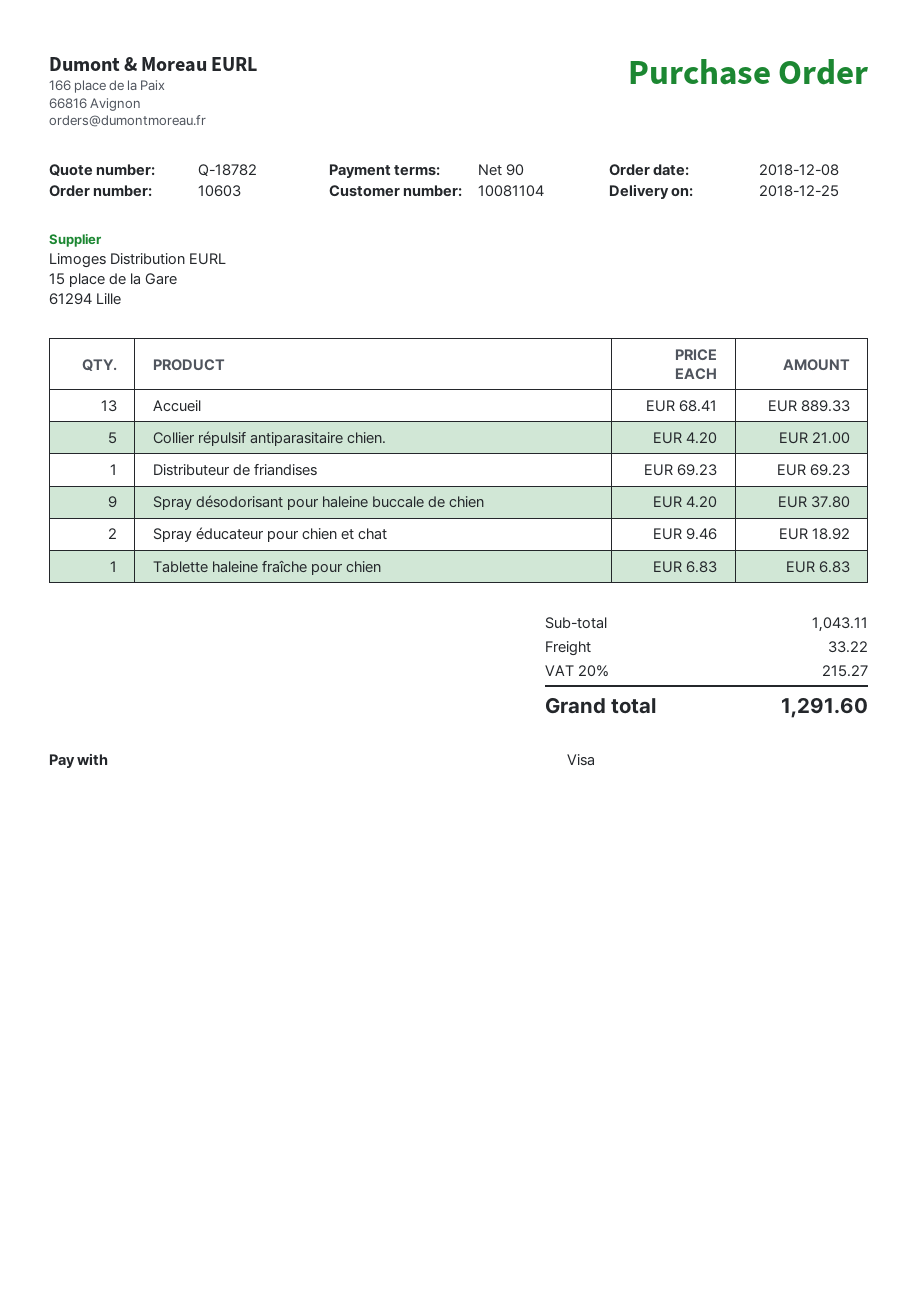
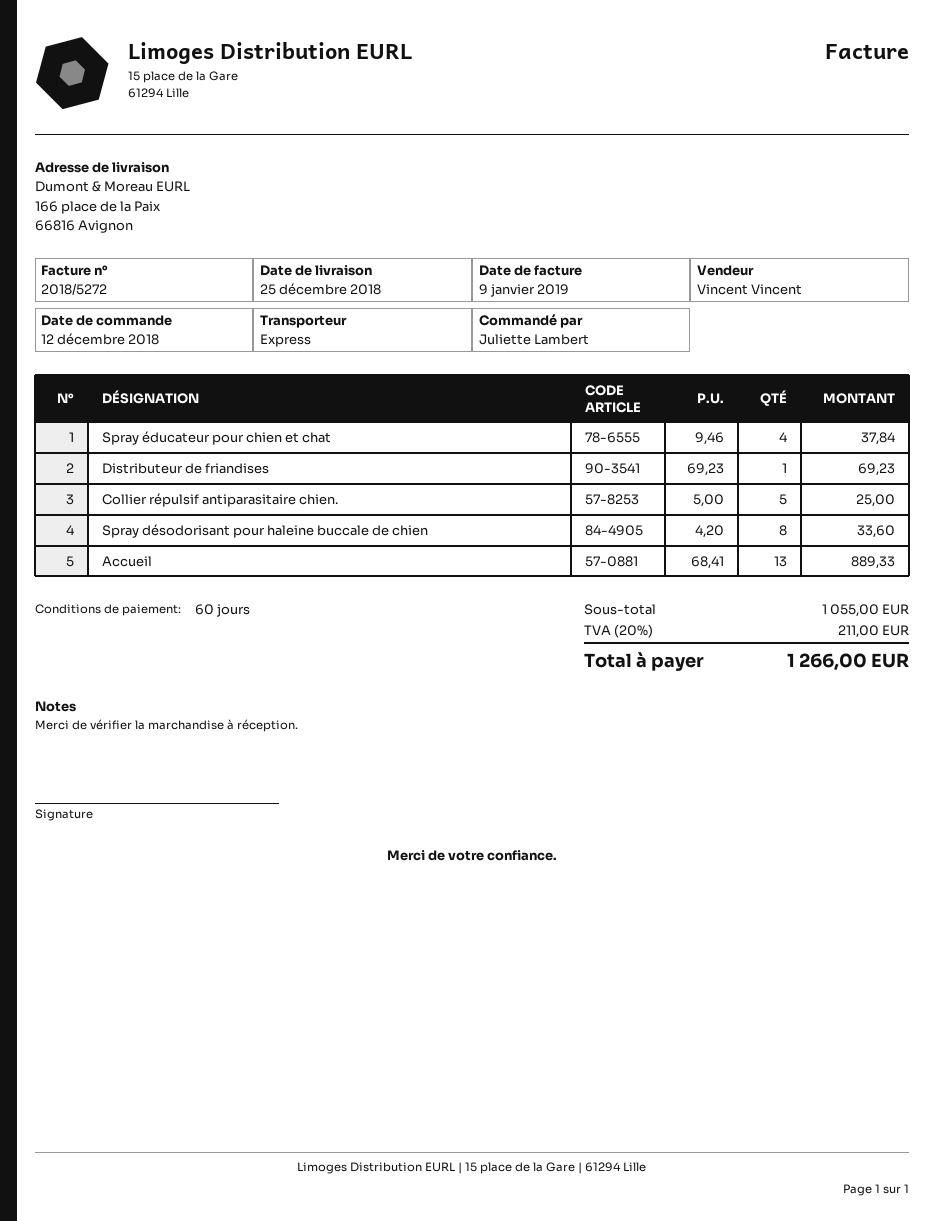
order date: 2018-12-08 -> 2018-12-12
payment terms: 90 days -> 60 days
Collier répulsif antiparasitaire chien.: 5 x 4.20 = 21.00 -> 5 x 5.00 = 25.00
Spray désodorisant pour haleine buccale de chien: 9 x 4.20 = 37.80 -> 8 x 4.20 = 33.60
Spray éducateur pour chien et chat: 2 x 9.46 = 18.92 -> 4 x 9.46 = 37.84
Tablette haleine fraîche pour chien: 1 x 6.83 = 6.83 -> none
subtotal: 1043.11 -> 1055.00
shipping: 33.22 -> none
tax: 20% = 215.27 -> 20% = 211.00
total: 1291.60 -> 1266.00

